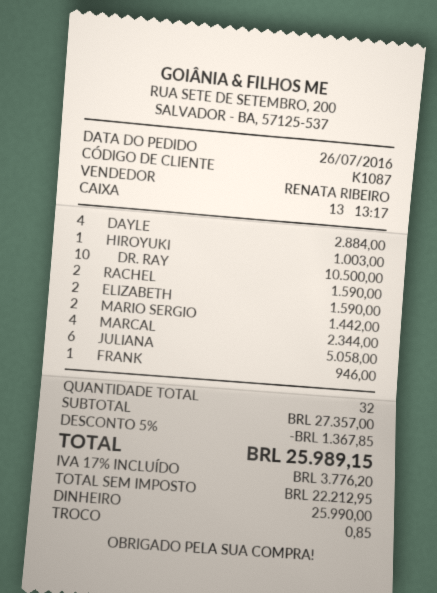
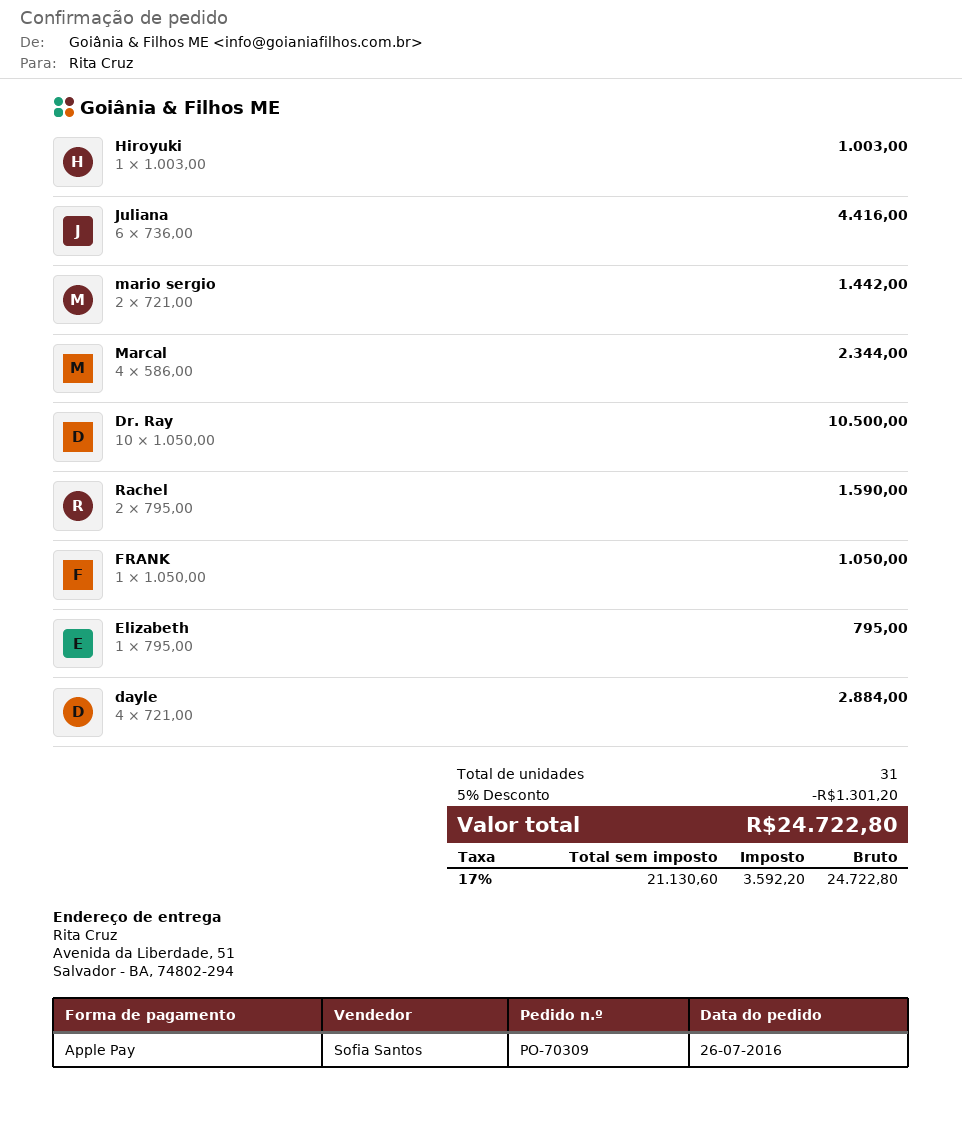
sales rep: RENATA RIBEIRO -> Sofia Santos
payment method: cash -> Apple Pay
ELIZABETH: 2 for 1590.00 -> 1 for 795.00
JULIANA: 6 for 5058.00 -> 6 for 4416.00
FRANK: 1 for 946.00 -> 1 for 1050.00
total quantity: 32 -> 31
discount: 5% = 1367.85 -> 5% = 1301.20
net: 22212.95 -> 21130.60
tax: 17% = 3776.20 -> 17% = 3592.20
total: 25989.15 -> 24722.80

